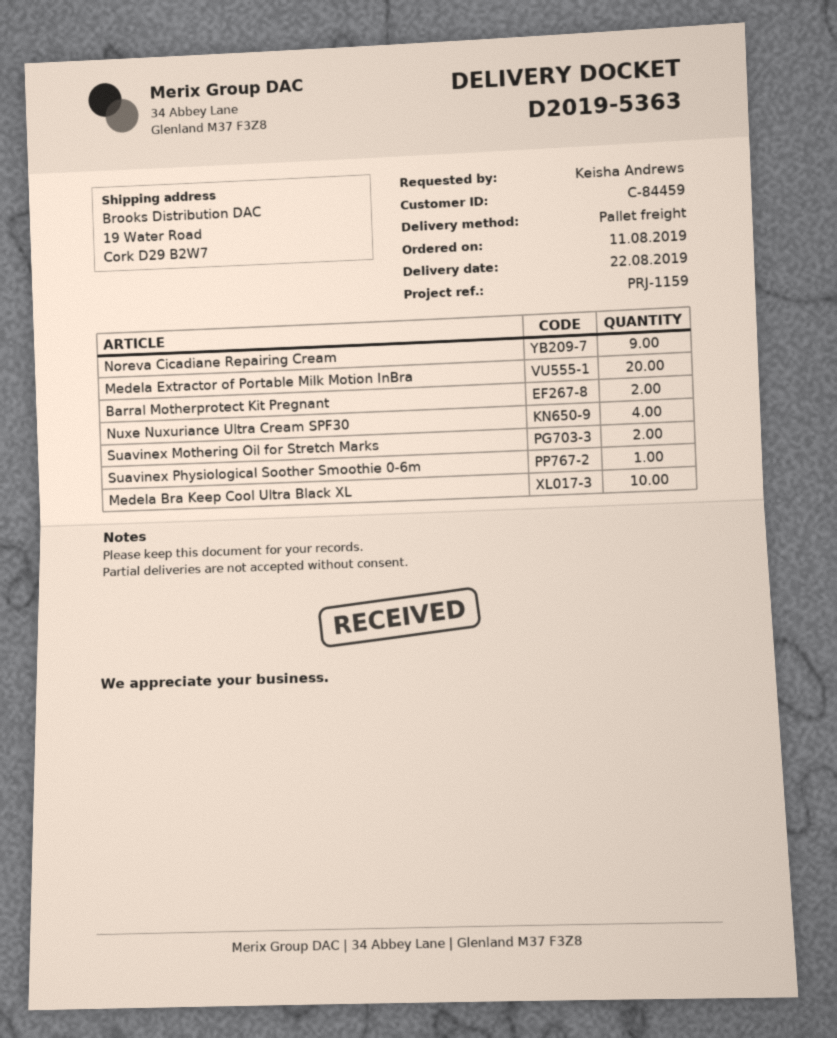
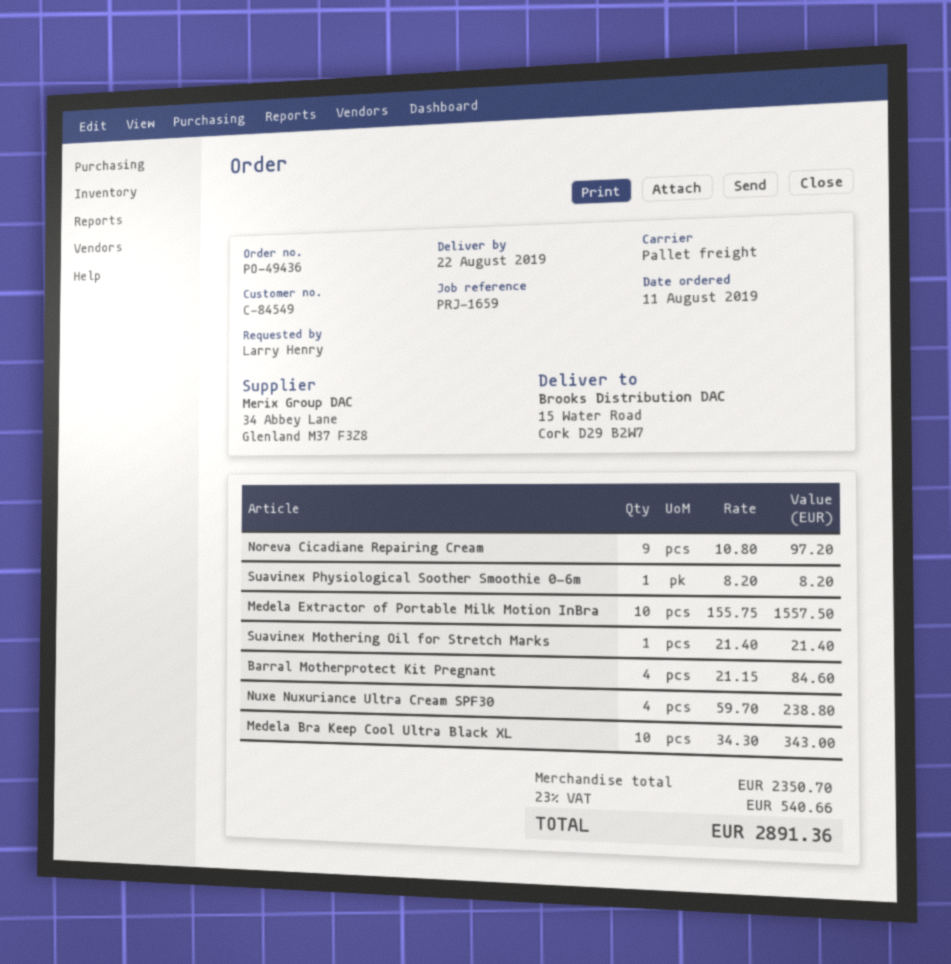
customer number: C-84459 -> C-84549
reference: PRJ-1159 -> PRJ-1659
ordered by: Keisha Andrews -> Larry Henry
ship to: 19 Water Road, Cork D29 B2W7 -> 15 Water Road, Cork D29 B2W7
Medela Extractor of Portable Milk Motion InBra: 20 -> 10
Barral Motherprotect Kit Pregnant: 2 -> 4
Suavinex Mothering Oil for Stretch Marks: 2 -> 1

